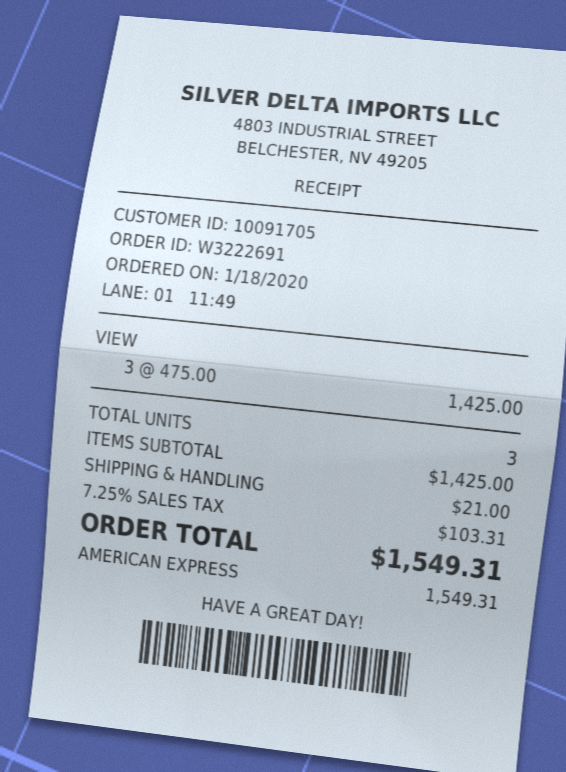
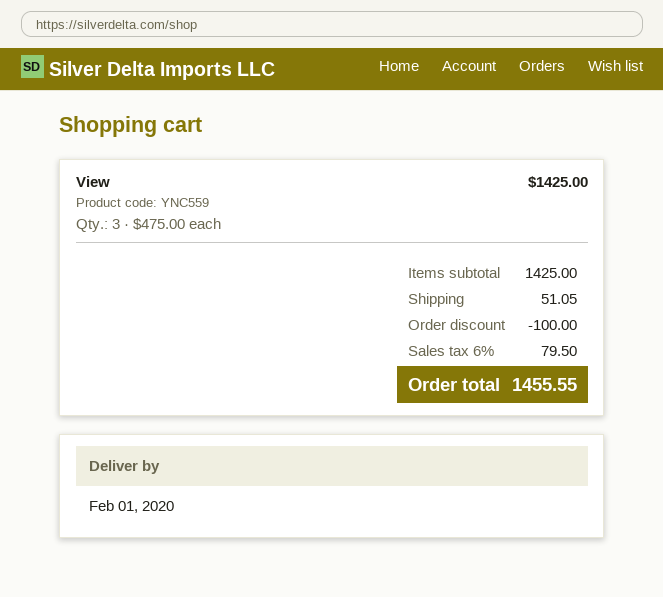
discount: none -> 100.00
shipping: 21.00 -> 51.05
tax: 7.25% = 103.31 -> 6% = 79.50
total: 1549.31 -> 1455.55

